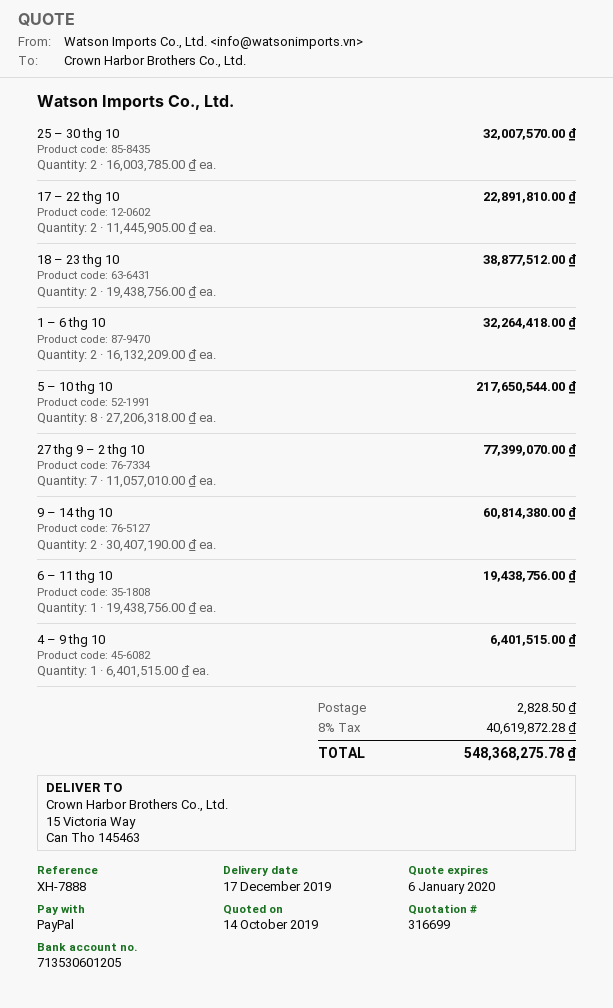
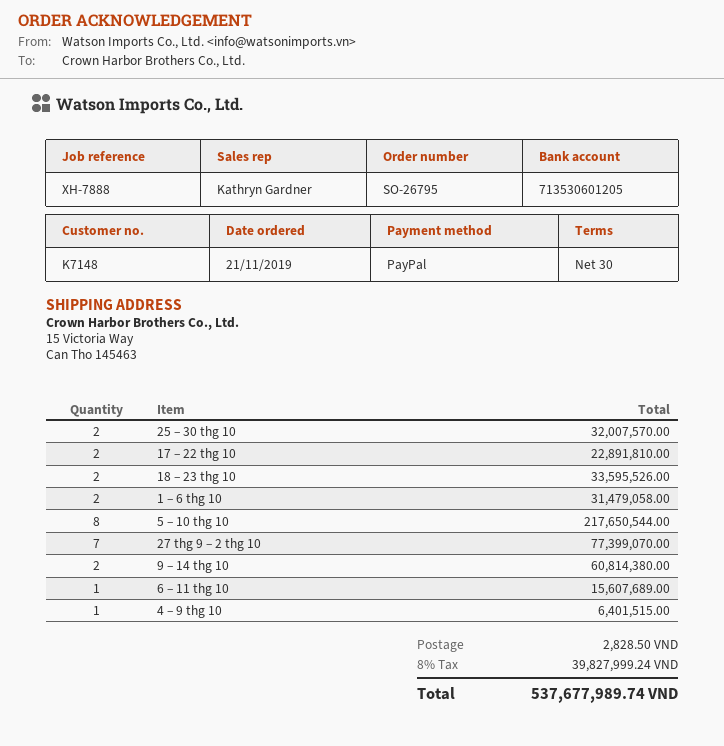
18 – 23 thg 10: 2 for 38877512.00 -> 2 for 33595526.00
1 – 6 thg 10: 2 for 32264418.00 -> 2 for 31479058.00
6 – 11 thg 10: 1 for 19438756.00 -> 1 for 15607689.00
tax: 8% = 40619872.28 -> 8% = 39827999.24
total: 548368275.78 -> 537677989.74

